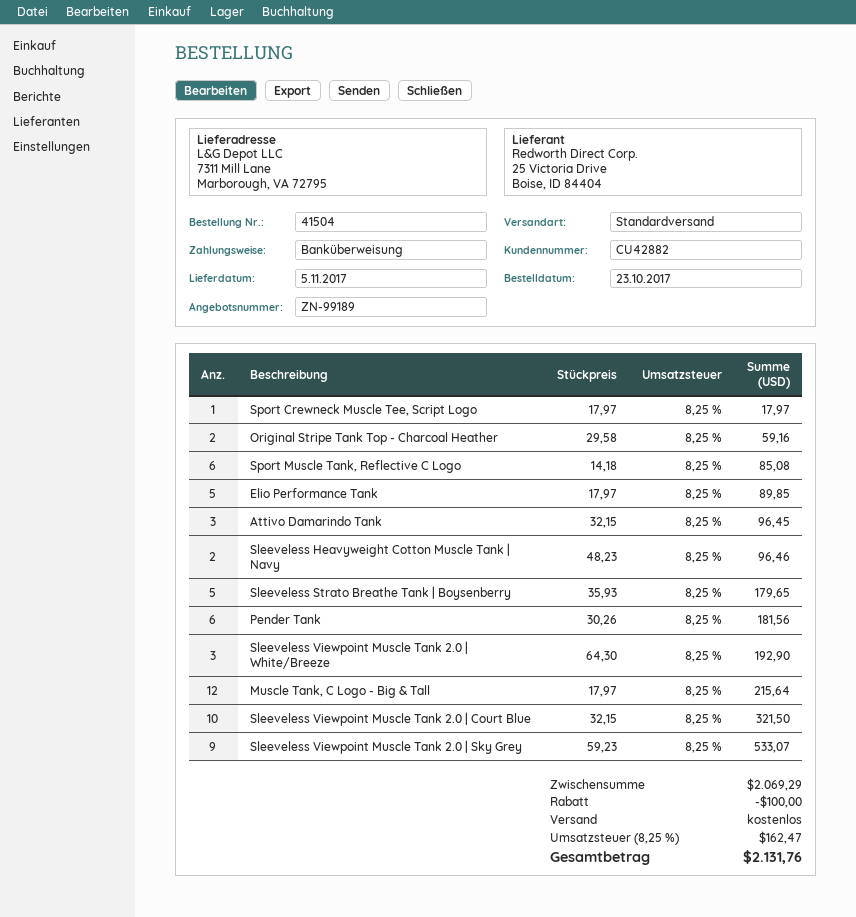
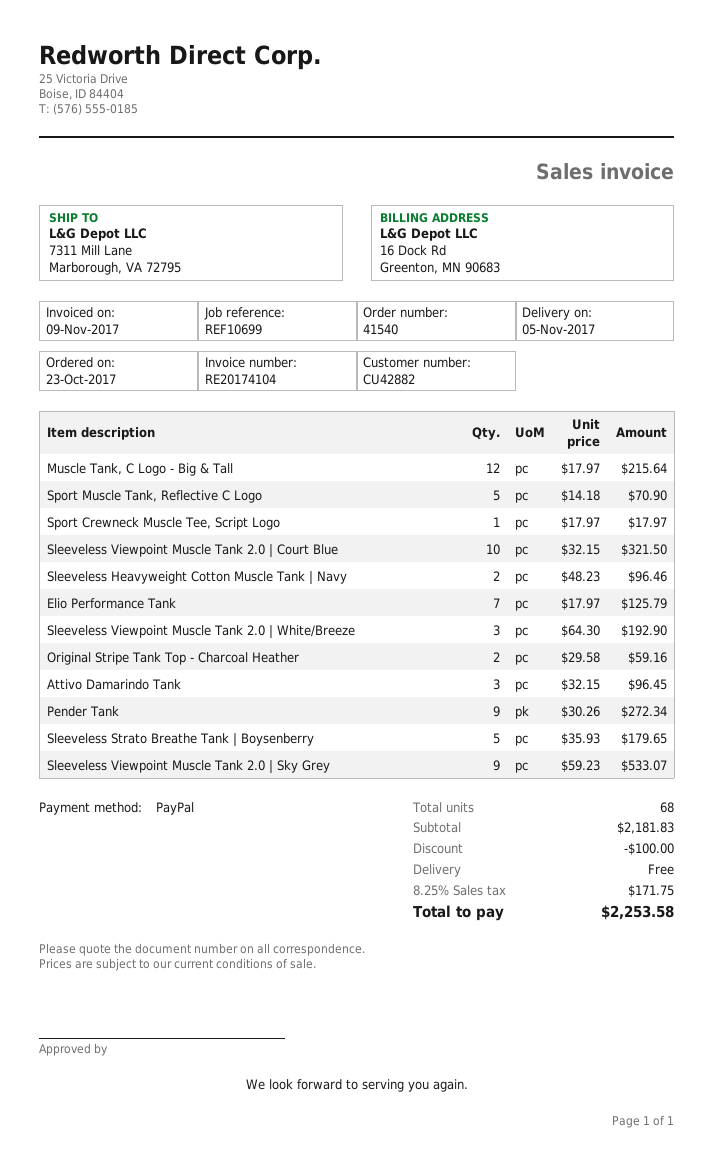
order number: 41504 -> 41540
payment method: bank transfer -> PayPal
Sport Muscle Tank, Reflective C Logo: 6 x 14.18 = 85.08 -> 5 x 14.18 = 70.90
Elio Performance Tank: 5 x 17.97 = 89.85 -> 7 x 17.97 = 125.79
Pender Tank: 6 x 30.26 = 181.56 -> 9 x 30.26 = 272.34
subtotal: 2069.29 -> 2181.83
tax: 8.25% = 162.47 -> 8.25% = 171.75
total: 2131.76 -> 2253.58

